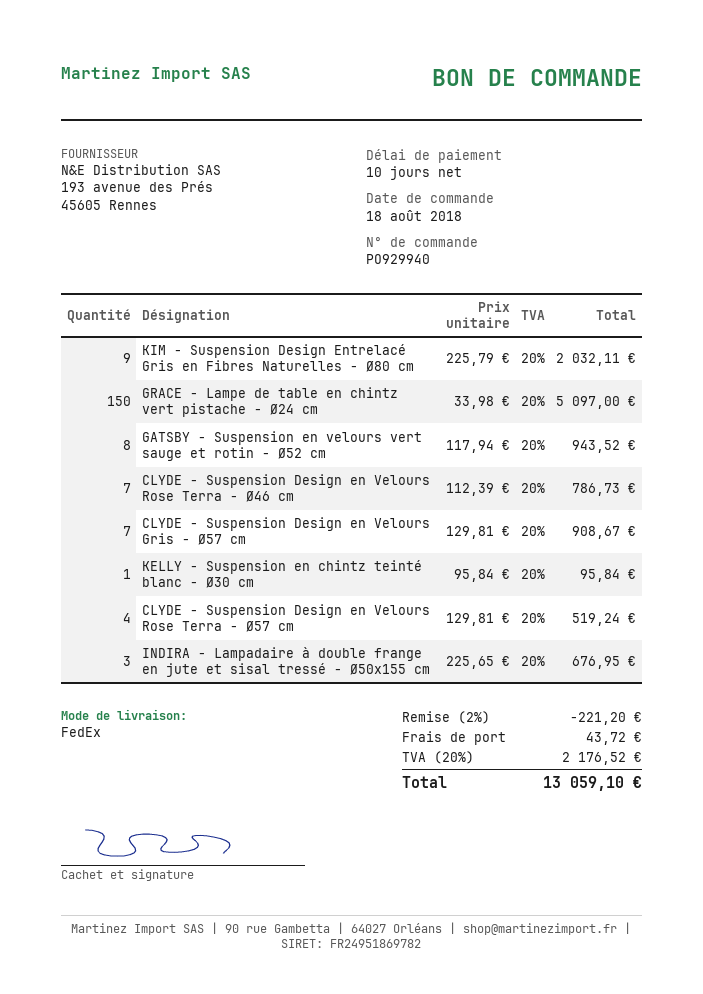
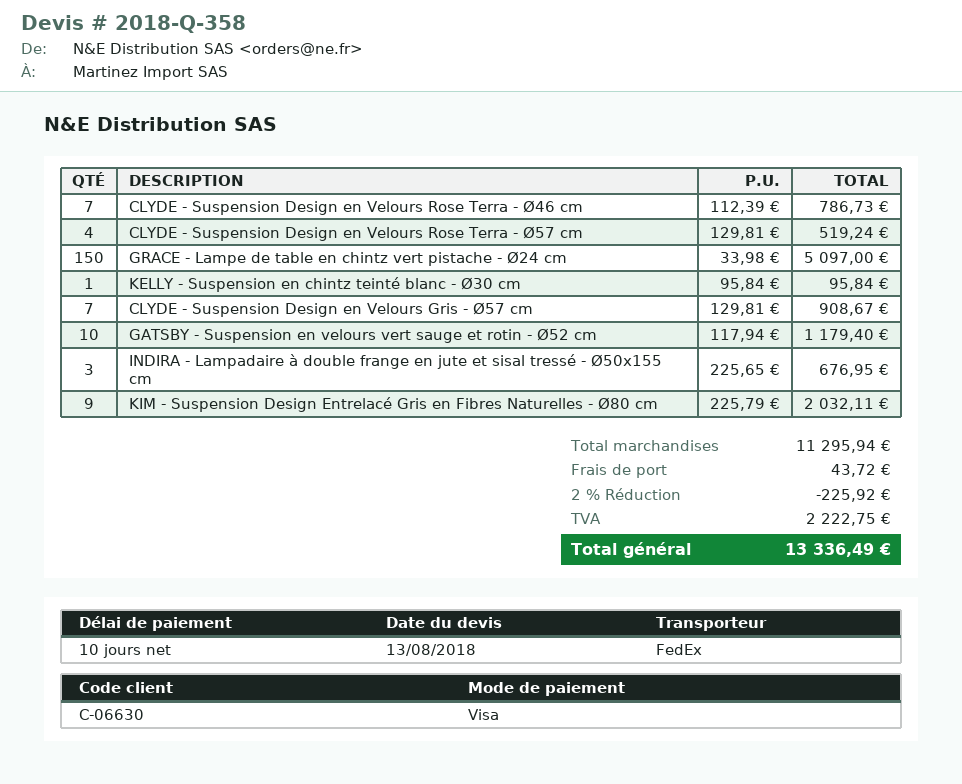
GATSBY - Suspension en velours vert sauge et rotin - Ø52 cm: 8 x 117.94 = 943.52 -> 10 x 117.94 = 1179.40
discount: 2% = 221.20 -> 2% = 225.92
tax: 2176.52 -> 2222.75
total: 13059.10 -> 13336.49

